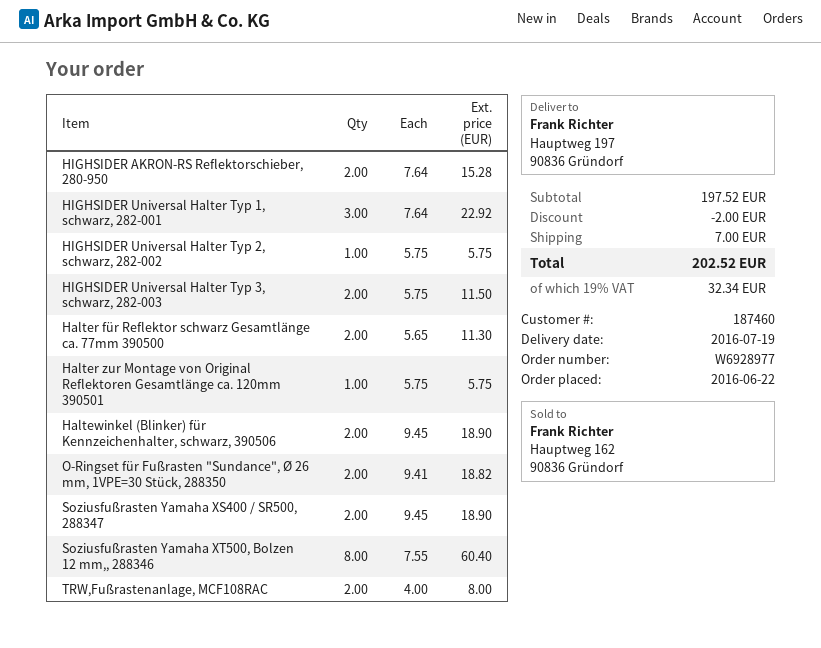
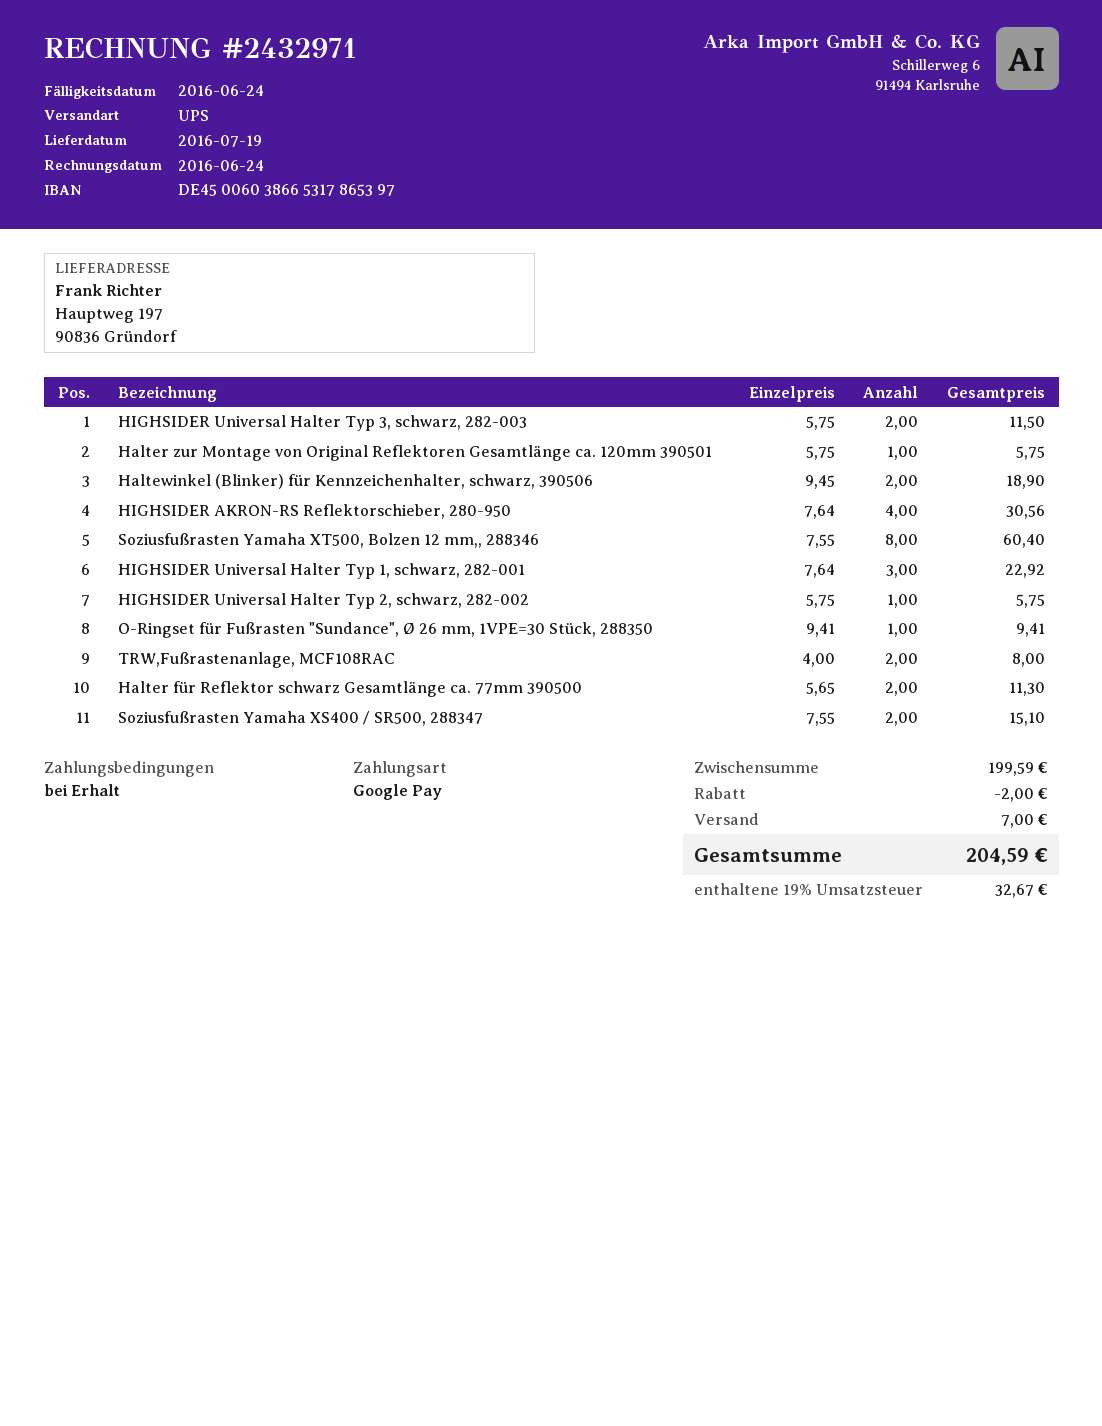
HIGHSIDER AKRON-RS Reflektorschieber, 280-950: 2 x 7.64 = 15.28 -> 4 x 7.64 = 30.56
O-Ringset für Fußrasten "Sundance", Ø 26 mm, 1VPE=30 Stück, 288350: 2 x 9.41 = 18.82 -> 1 x 9.41 = 9.41
Soziusfußrasten Yamaha XS400 / SR500, 288347: 2 x 9.45 = 18.90 -> 2 x 7.55 = 15.10
subtotal: 197.52 -> 199.59
tax: 19% = 32.34 -> 19% = 32.67
total: 202.52 -> 204.59

